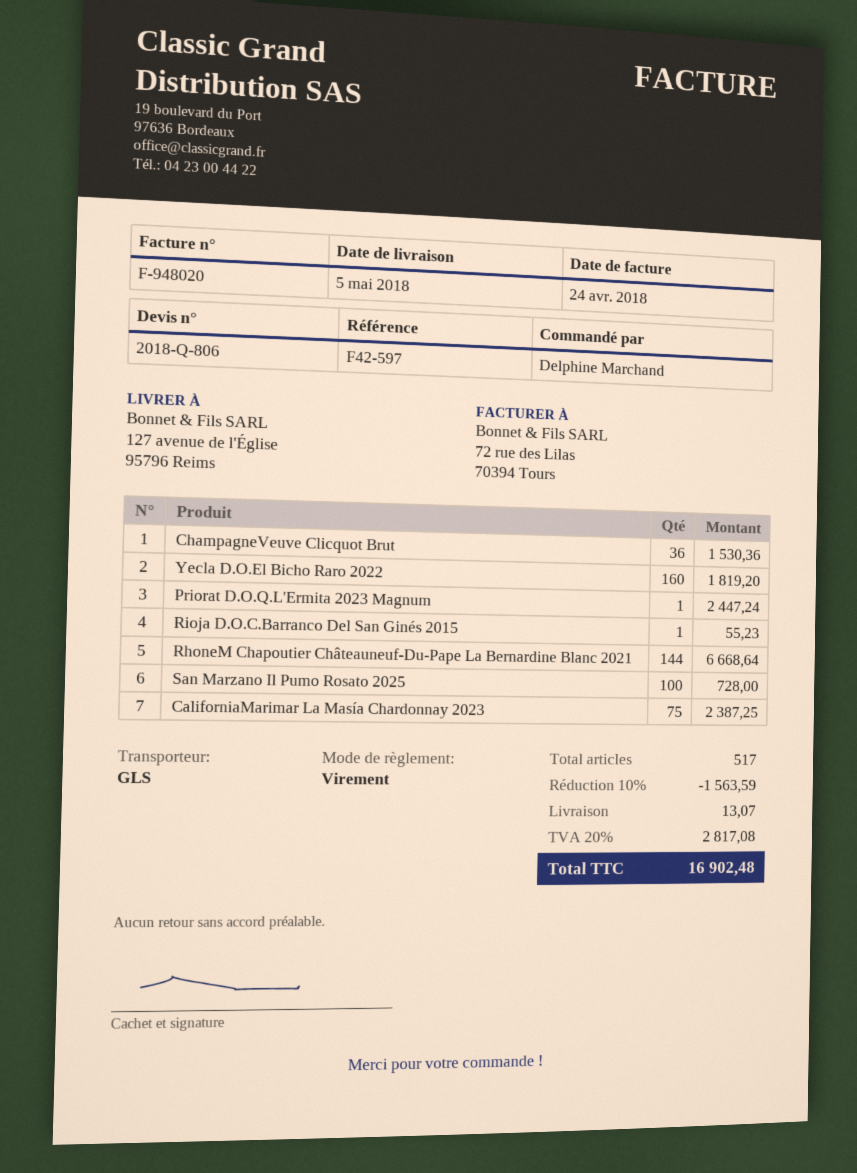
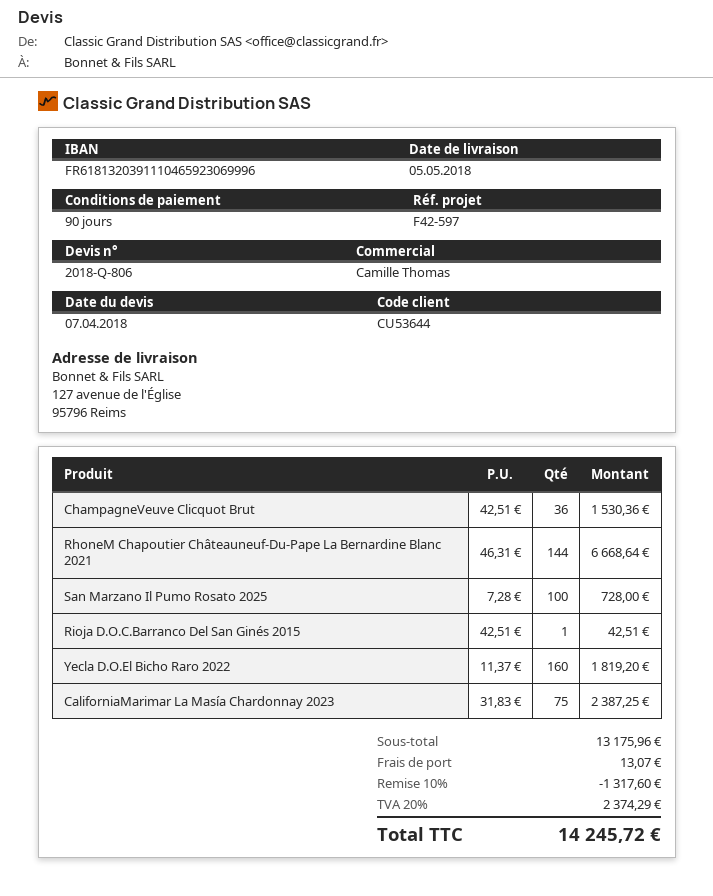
Priorat D.O.Q.L'Ermita 2023 Magnum: 1 for 2447.24 -> none
Rioja D.O.C.Barranco Del San Ginés 2015: 1 for 55.23 -> 1 for 42.51
discount: 10% = 1563.59 -> 10% = 1317.60
tax: 20% = 2817.08 -> 20% = 2374.29
total: 16902.48 -> 14245.72

